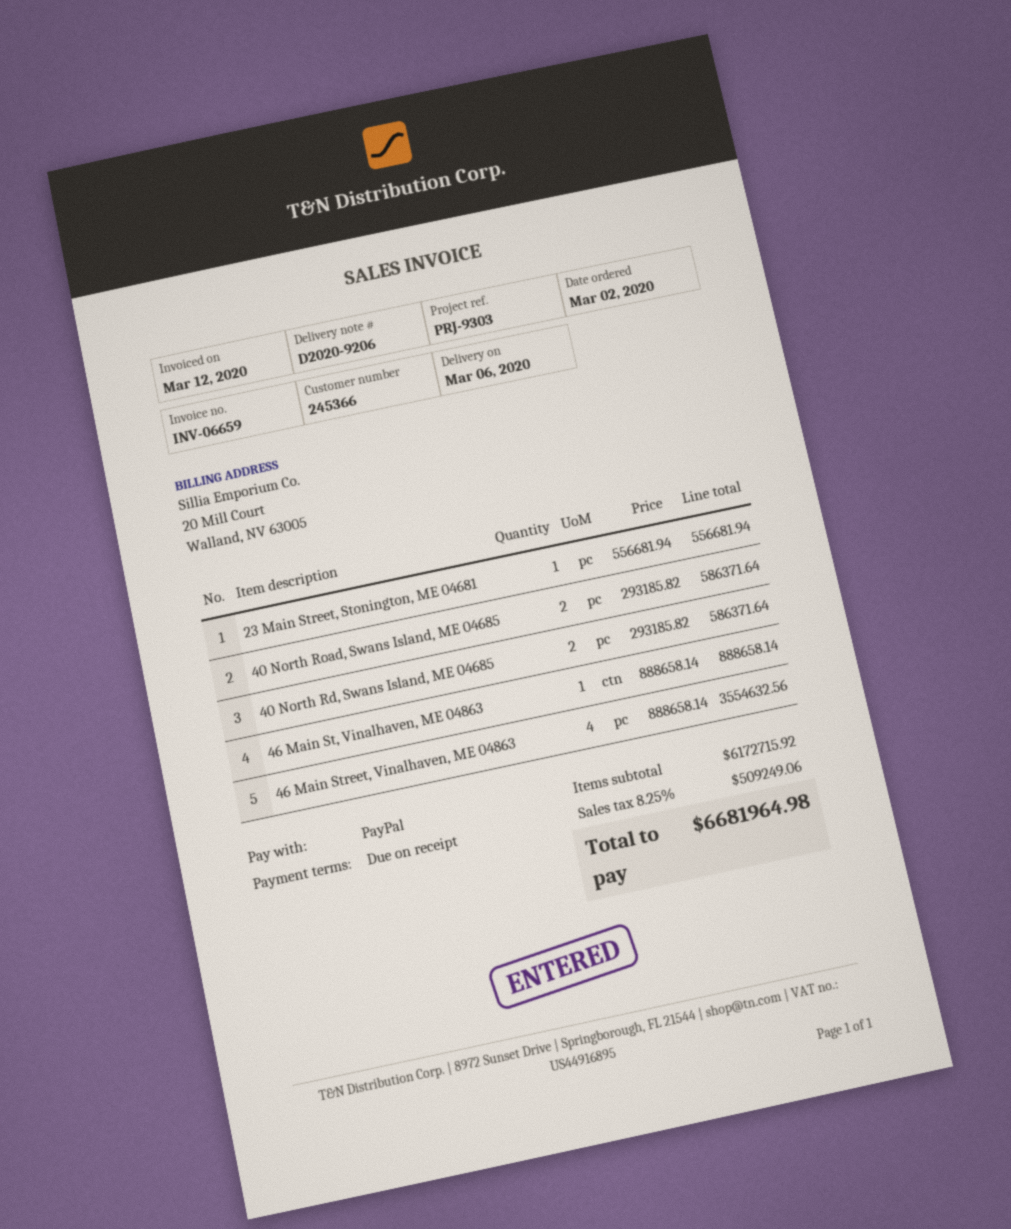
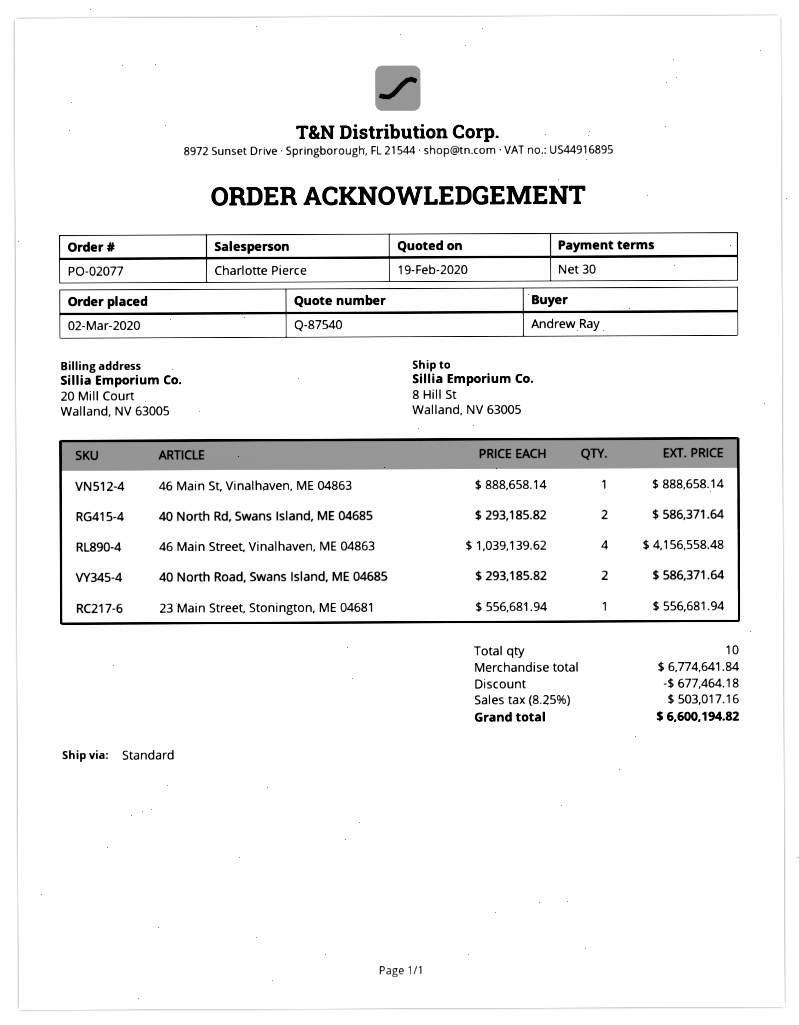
payment terms: on receipt -> 30 days
46 Main Street, Vinalhaven, ME 04863: 4 x 888658.14 = 3554632.56 -> 4 x 1039139.62 = 4156558.48
subtotal: 6172715.92 -> 6774641.84
discount: none -> 677464.18
tax: 8.25% = 509249.06 -> 8.25% = 503017.16
total: 6681964.98 -> 6600194.82

